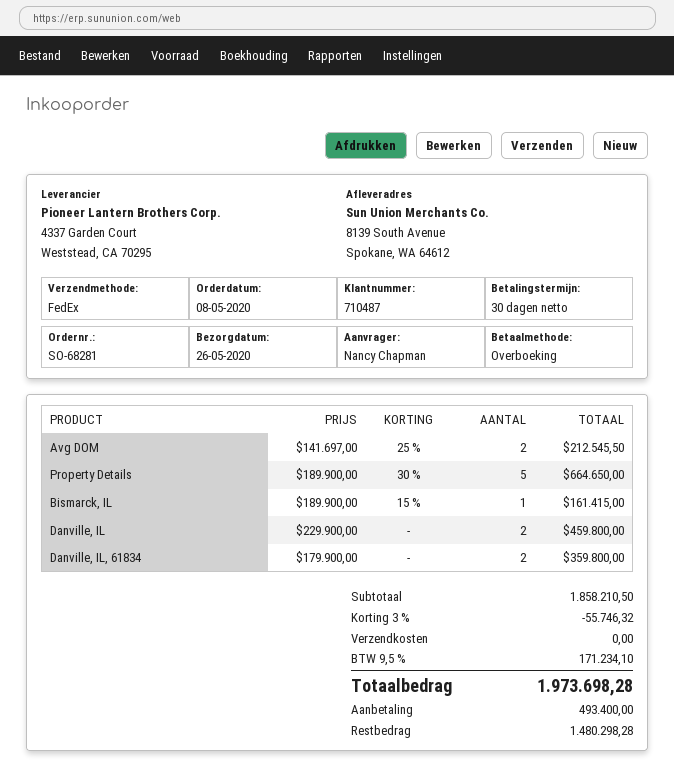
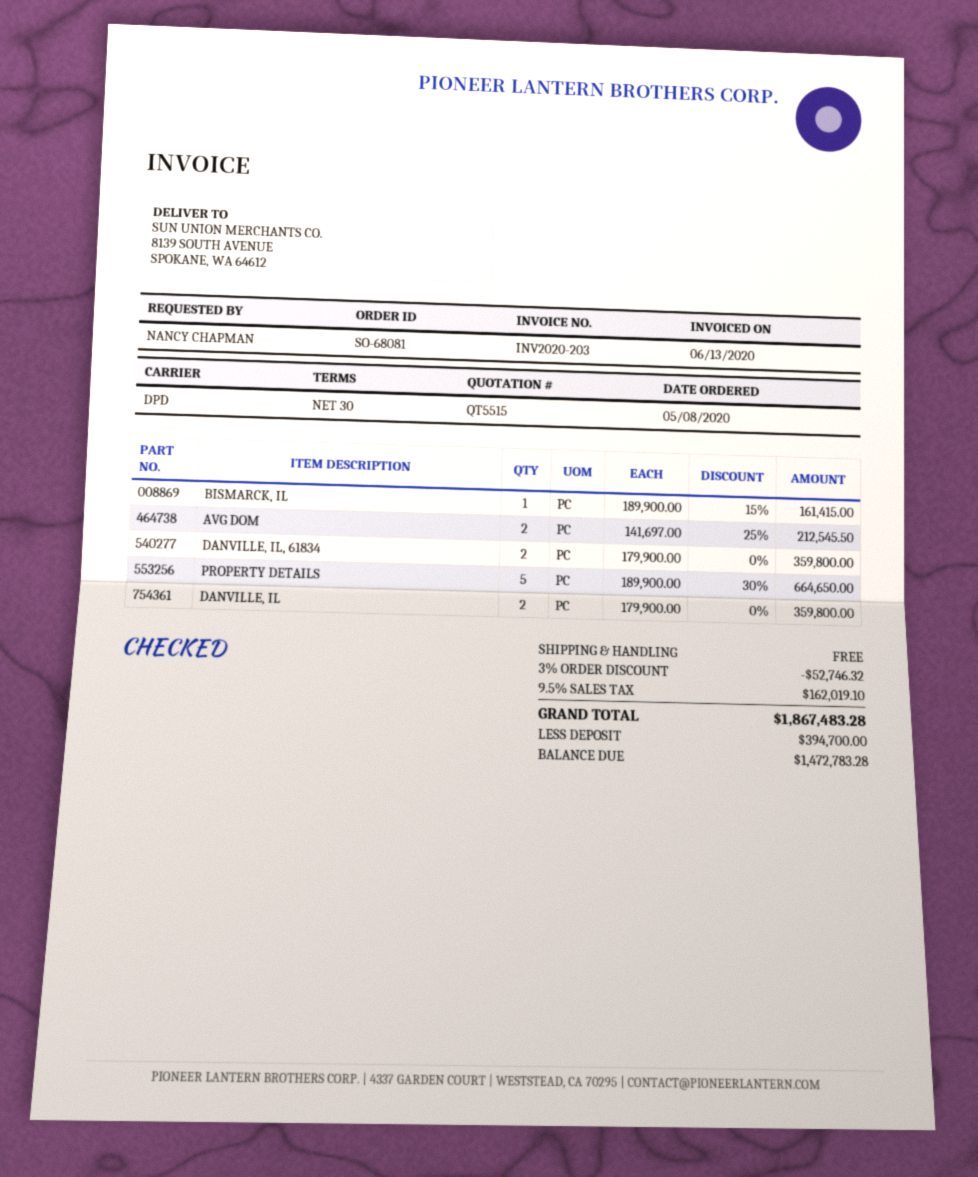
order number: SO-68281 -> SO-68081
shipping method: FedEx -> DPD
Danville, IL: 2 x 229900.00 = 459800.00 -> 2 x 179900.00 = 359800.00
discount: 3% = 55746.32 -> 3% = 52746.32
tax: 9.5% = 171234.10 -> 9.5% = 162019.10
total: 1973698.28 -> 1867483.28
deposit: 493400.00 -> 394700.00
balance: 1480298.28 -> 1472783.28

